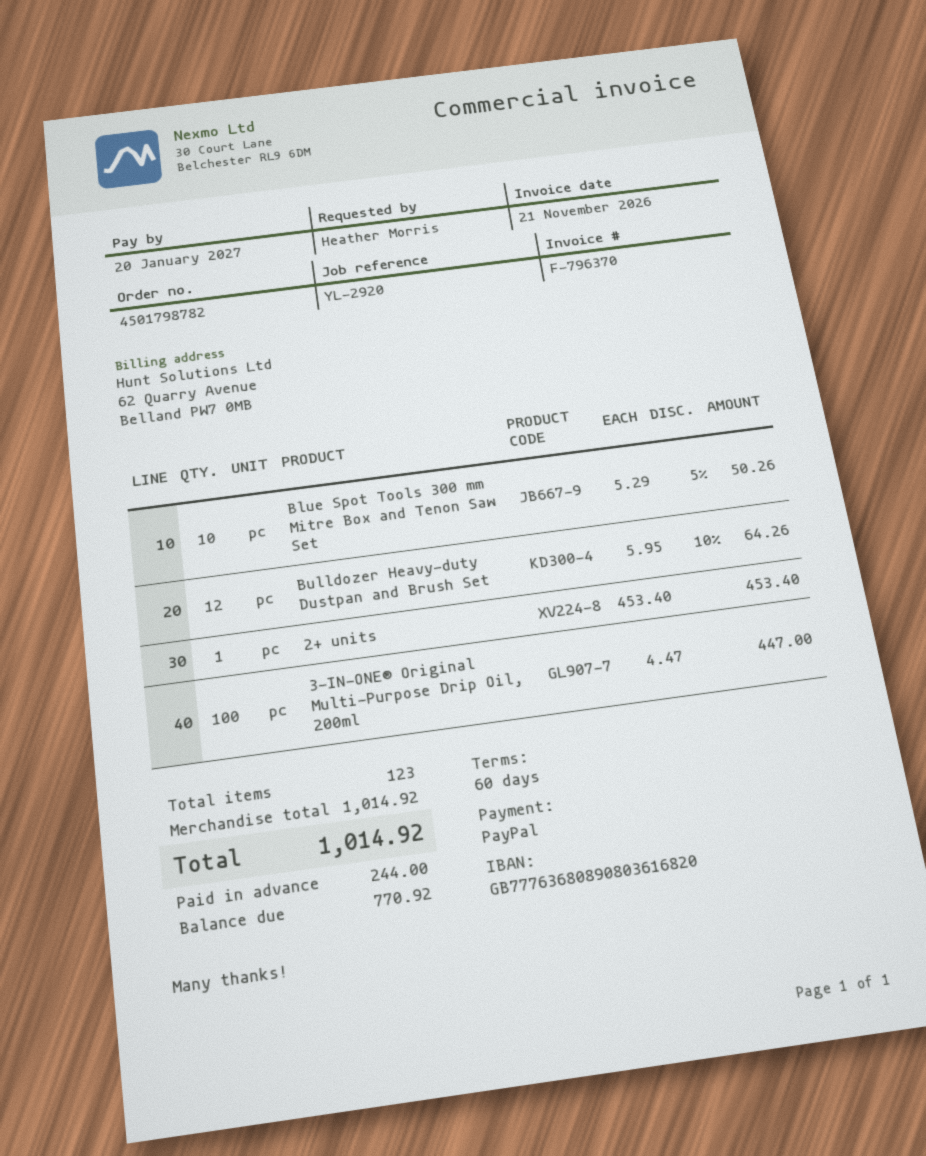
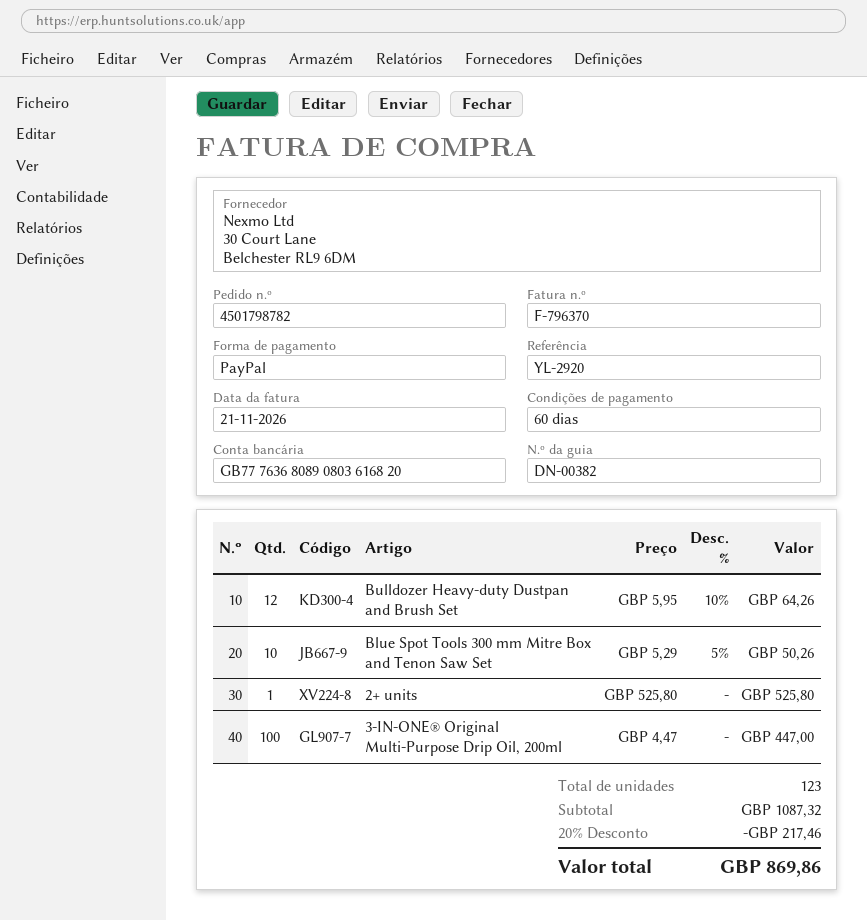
2+ units: 1 x 453.40 = 453.40 -> 1 x 525.80 = 525.80
subtotal: 1014.92 -> 1087.32
discount: none -> 20% = 217.46
total: 1014.92 -> 869.86

